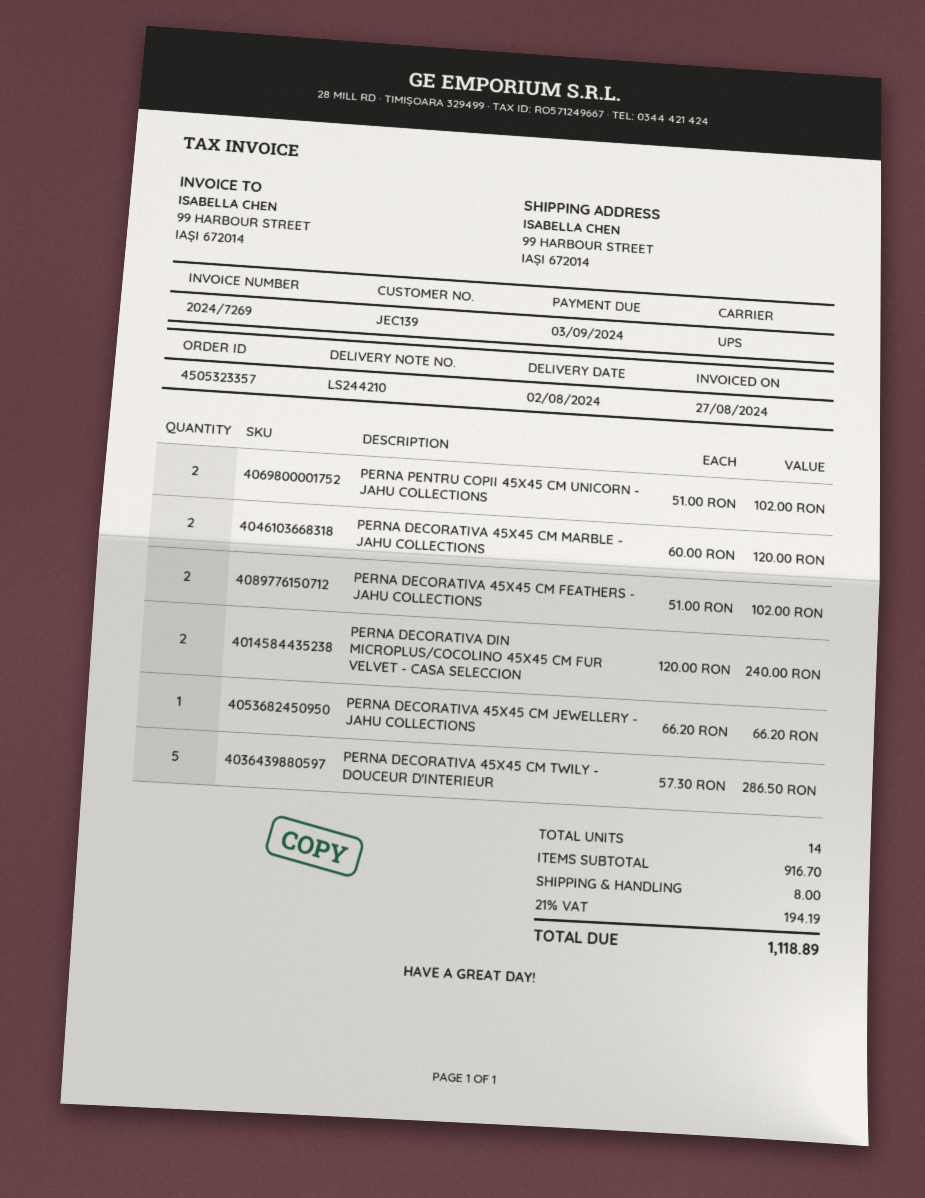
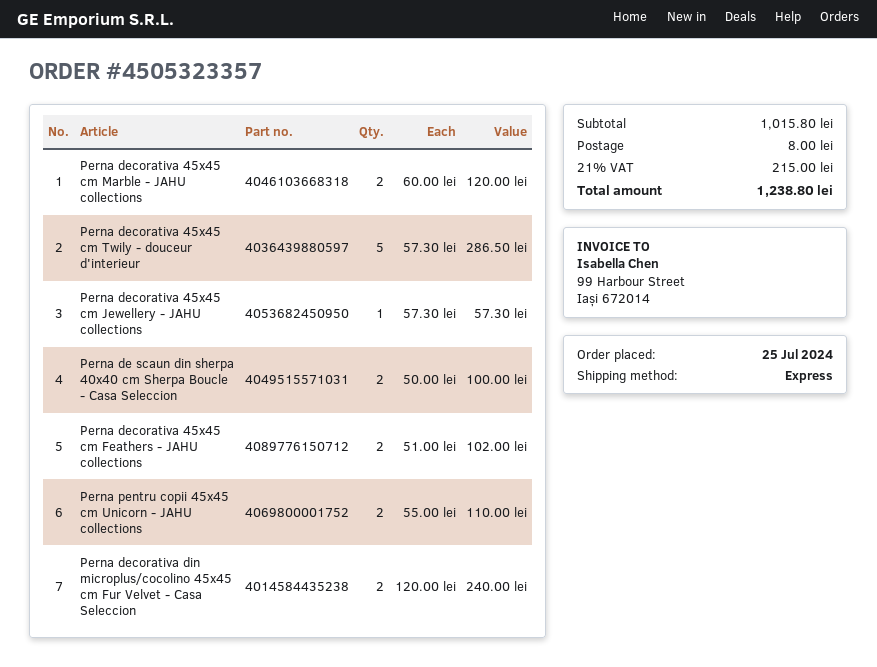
shipping method: UPS -> express
PERNA PENTRU COPII 45X45 CM UNICORN - JAHU COLLECTIONS: 2 x 51.00 = 102.00 -> 2 x 55.00 = 110.00
PERNA DECORATIVA 45X45 CM JEWELLERY - JAHU COLLECTIONS: 1 x 66.20 = 66.20 -> 1 x 57.30 = 57.30
Perna de scaun din sherpa 40x40 cm Sherpa Boucle - Casa Seleccion: none -> 2 x 50.00 = 100.00
subtotal: 916.70 -> 1015.80
tax: 21% = 194.19 -> 21% = 215.00
total: 1118.89 -> 1238.80

